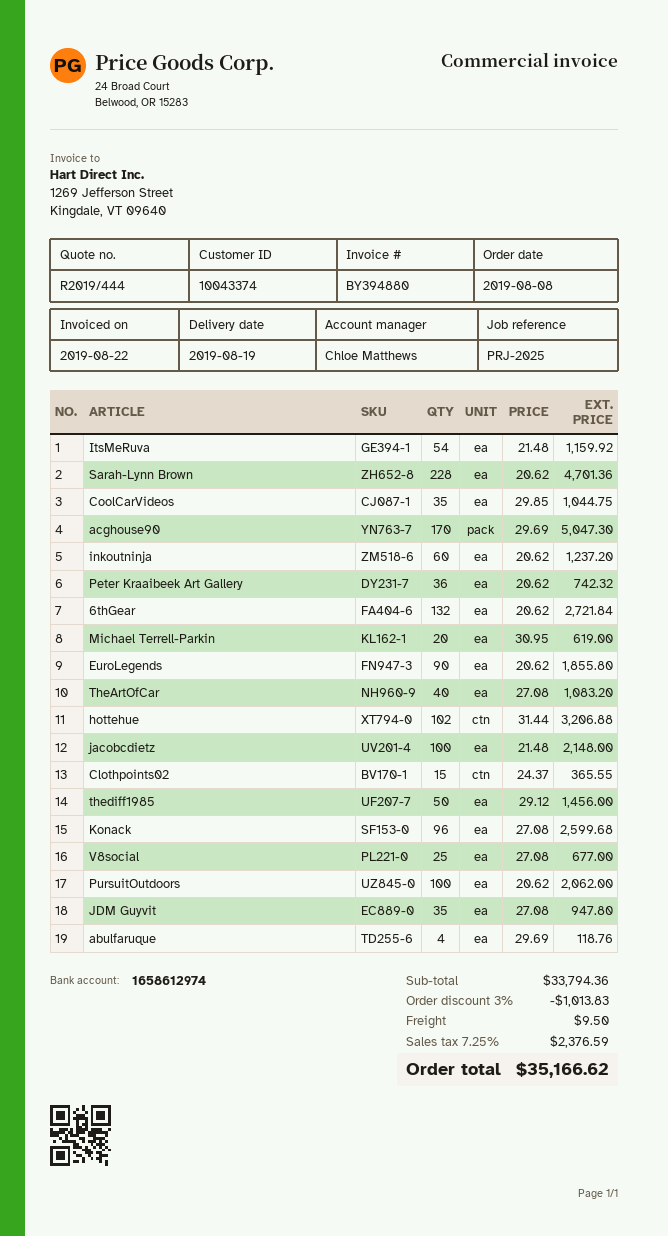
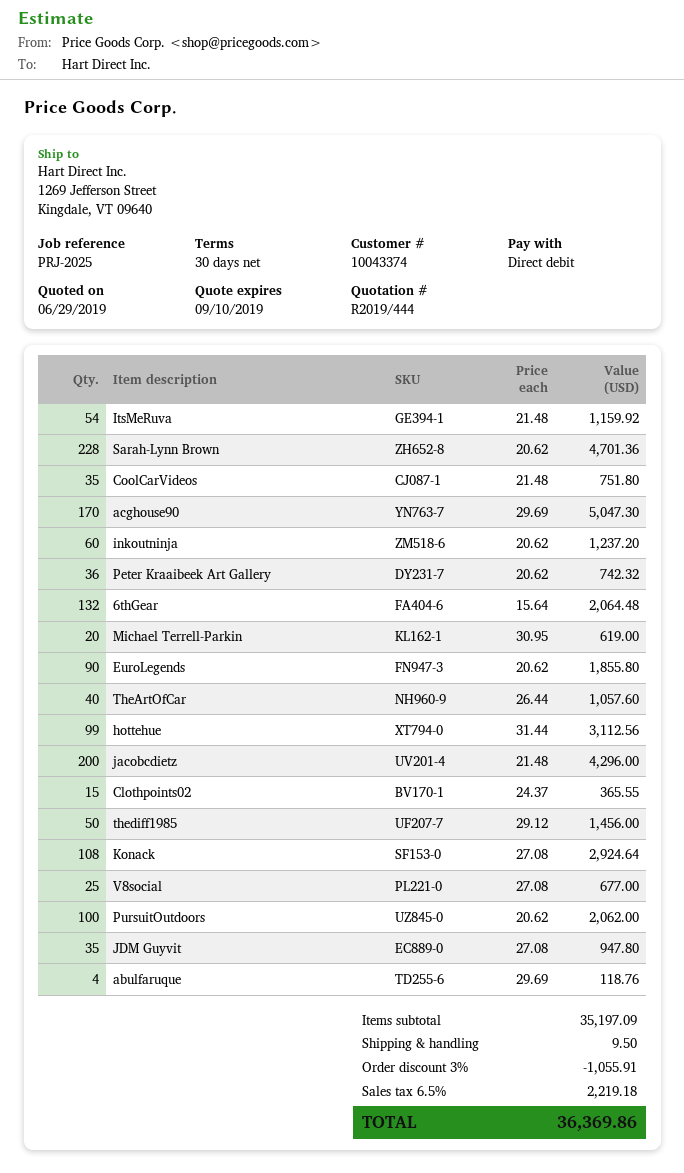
CoolCarVideos: 35 x 29.85 = 1044.75 -> 35 x 21.48 = 751.80
6thGear: 132 x 20.62 = 2721.84 -> 132 x 15.64 = 2064.48
TheArtOfCar: 40 x 27.08 = 1083.20 -> 40 x 26.44 = 1057.60
hottehue: 102 x 31.44 = 3206.88 -> 99 x 31.44 = 3112.56
jacobcdietz: 100 x 21.48 = 2148.00 -> 200 x 21.48 = 4296.00
Konack: 96 x 27.08 = 2599.68 -> 108 x 27.08 = 2924.64
subtotal: 33794.36 -> 35197.09
discount: 3% = 1013.83 -> 3% = 1055.91
tax: 7.25% = 2376.59 -> 6.5% = 2219.18
total: 35166.62 -> 36369.86

